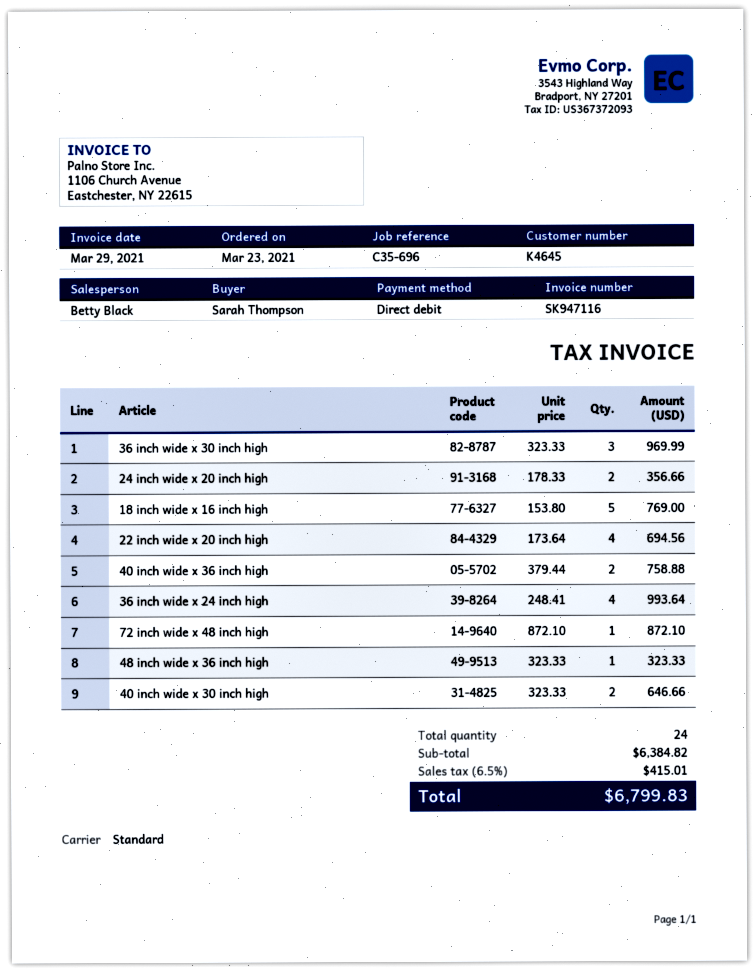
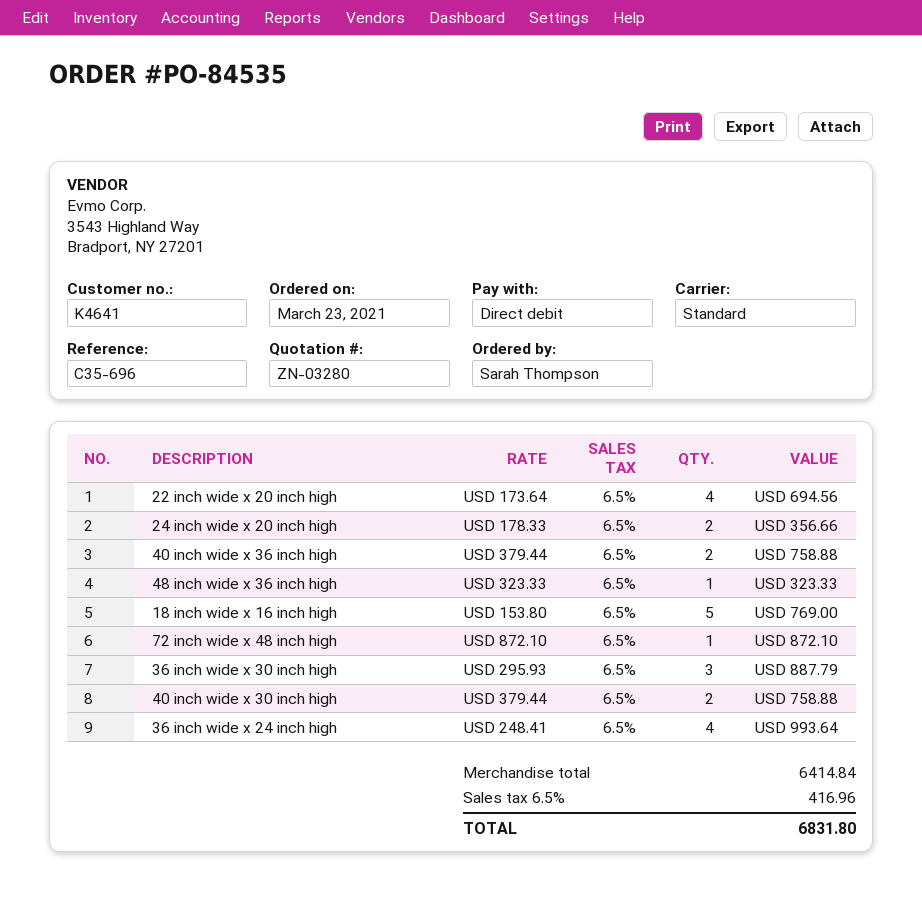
customer number: K4645 -> K4641
36 inch wide x 30 inch high: 3 x 323.33 = 969.99 -> 3 x 295.93 = 887.79
40 inch wide x 30 inch high: 2 x 323.33 = 646.66 -> 2 x 379.44 = 758.88
subtotal: 6384.82 -> 6414.84
tax: 6.5% = 415.01 -> 6.5% = 416.96
total: 6799.83 -> 6831.80

